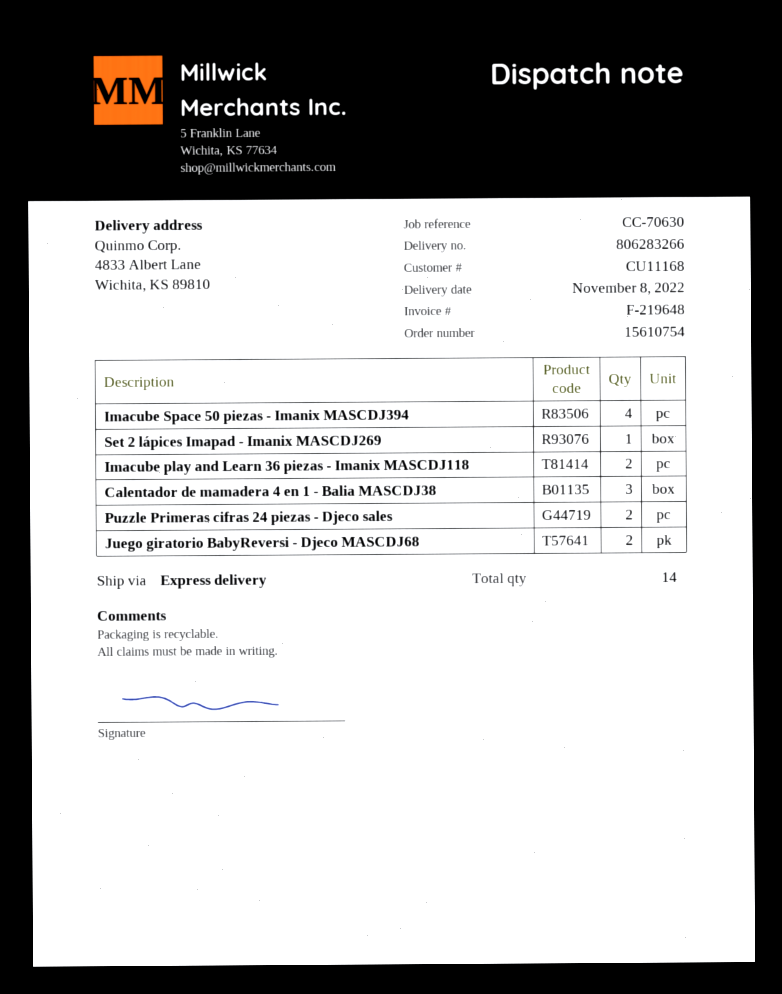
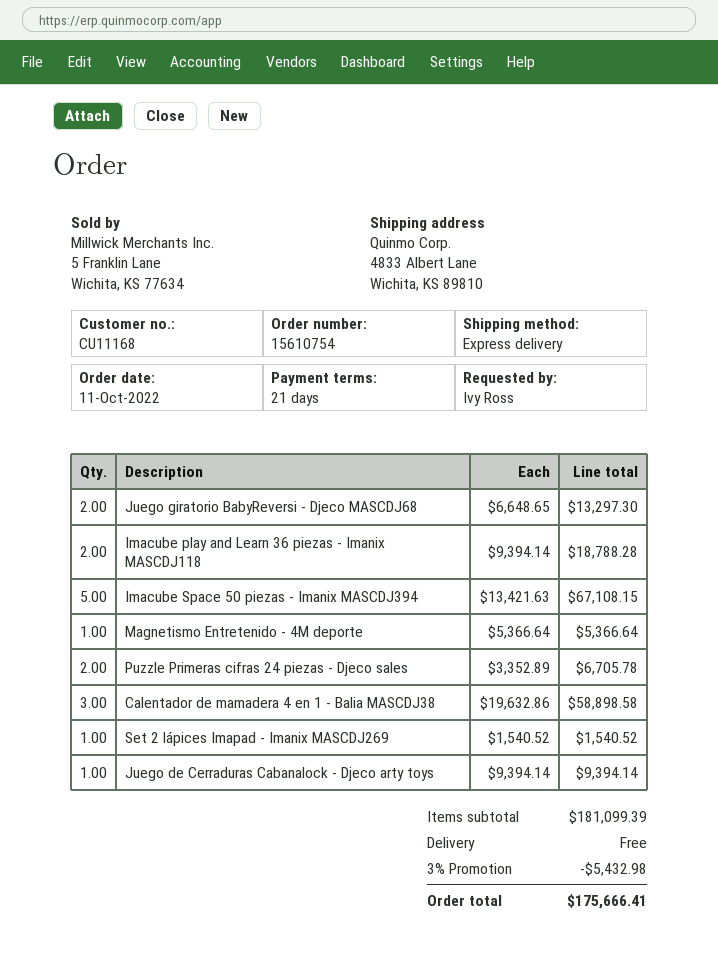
Imacube Space 50 piezas - Imanix MASCDJ394: 4 -> 5
Magnetismo Entretenido - 4M deporte: none -> 1
Juego de Cerraduras Cabanalock - Djeco arty toys: none -> 1

